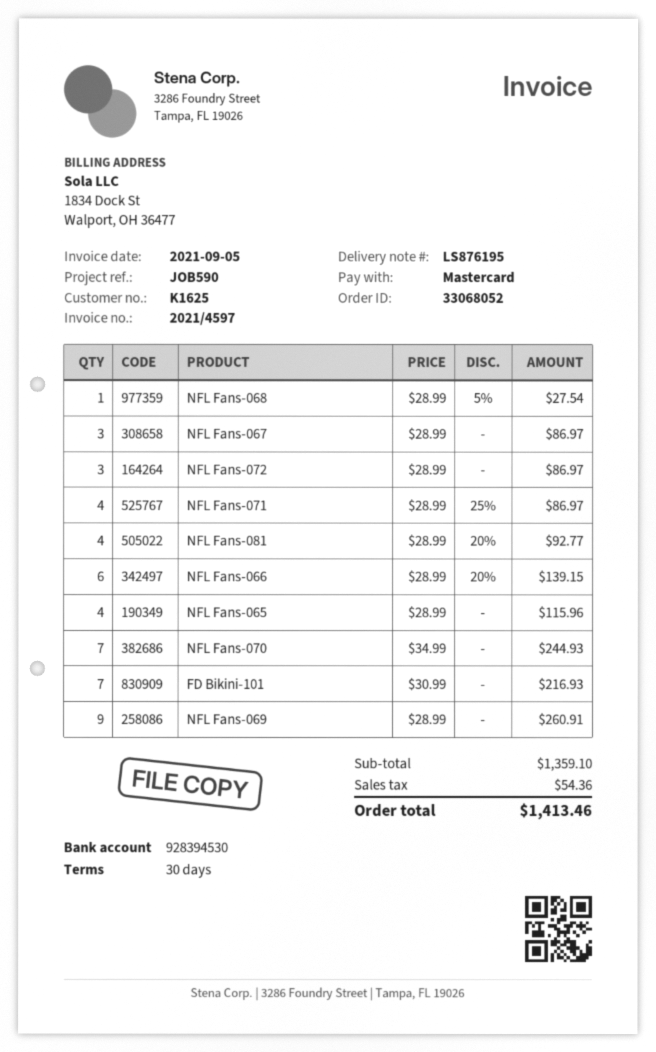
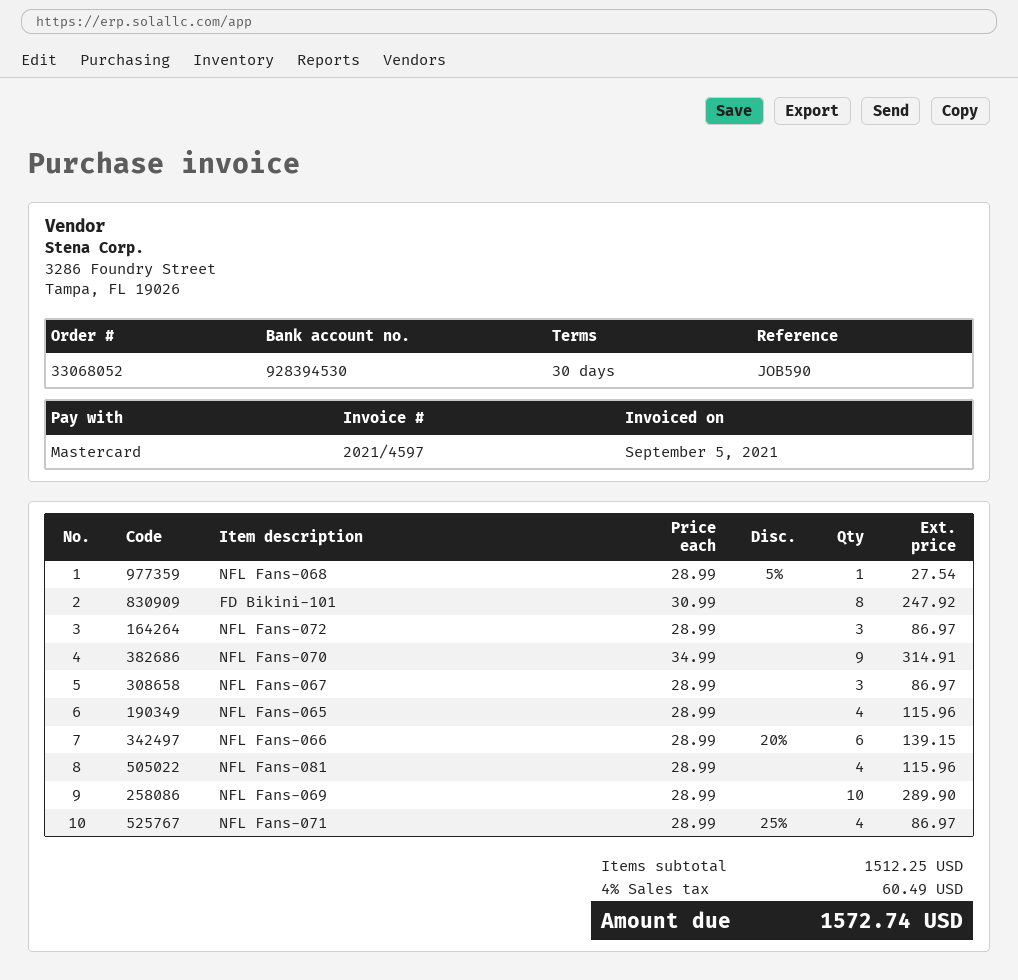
NFL Fans-081: 4 x 28.99 - 20% = 92.77 -> 4 x 28.99 = 115.96
NFL Fans-070: 7 x 34.99 = 244.93 -> 9 x 34.99 = 314.91
FD Bikini-101: 7 x 30.99 = 216.93 -> 8 x 30.99 = 247.92
NFL Fans-069: 9 x 28.99 = 260.91 -> 10 x 28.99 = 289.90
subtotal: 1359.10 -> 1512.25
tax: 54.36 -> 60.49
total: 1413.46 -> 1572.74

